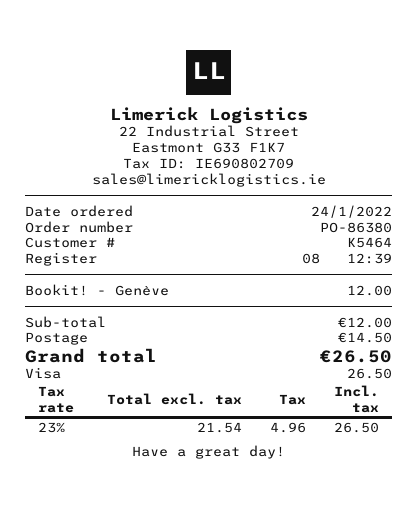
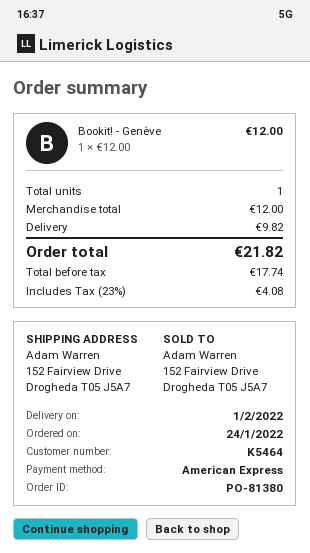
order number: PO-86380 -> PO-81380
payment method: Visa -> American Express
shipping: 14.50 -> 9.82
net: 21.54 -> 17.74
tax: 23% = 4.96 -> 23% = 4.08
total: 26.50 -> 21.82

